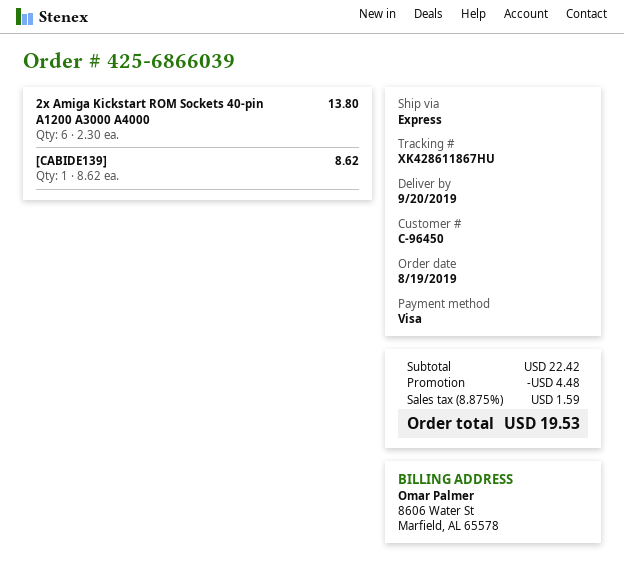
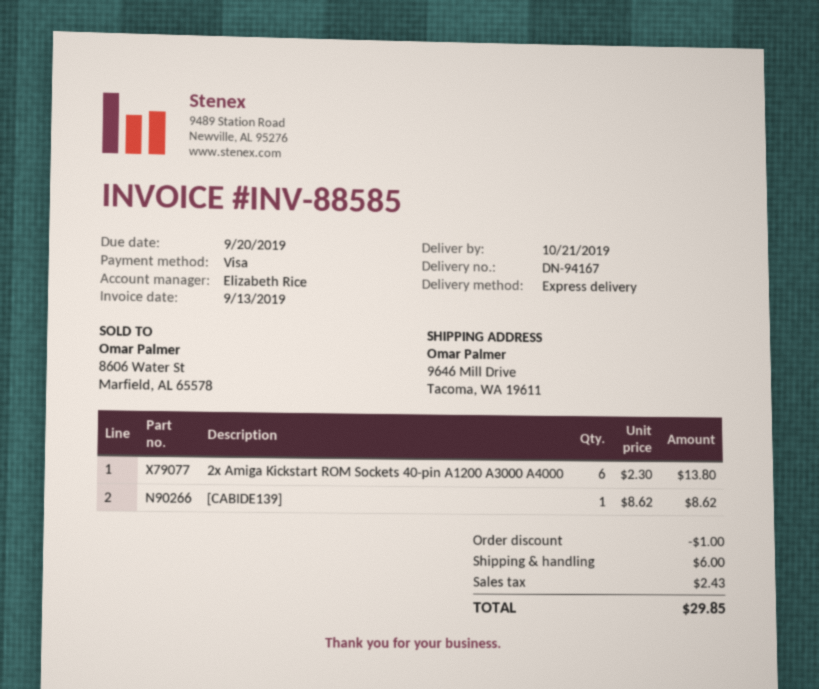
delivery date: 2019-09-20 -> 2019-10-21
discount: 4.48 -> 1.00
shipping: none -> 6.00
tax: 1.59 -> 2.43
total: 19.53 -> 29.85

